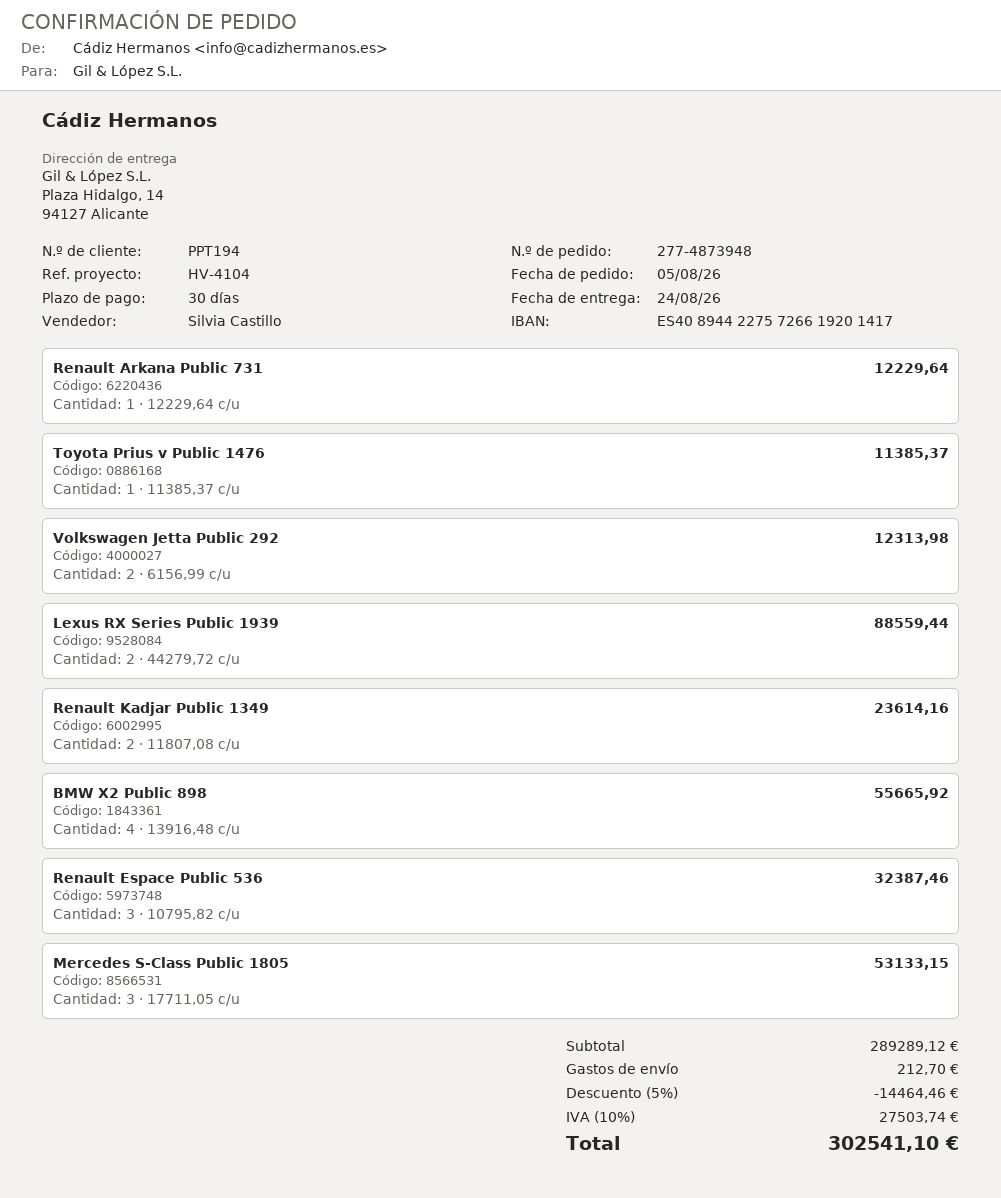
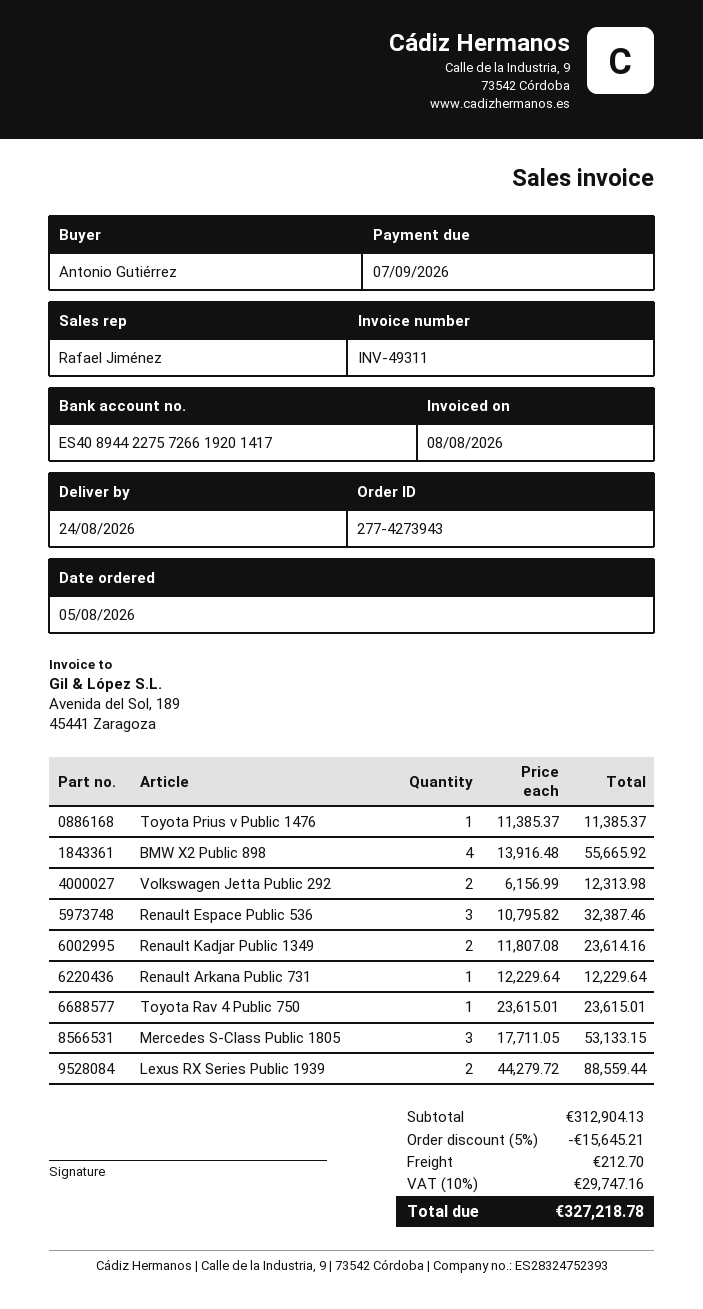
order number: 277-4873948 -> 277-4273943
sales rep: Silvia Castillo -> Rafael Jiménez
Toyota Rav 4 Public 750: none -> 1 x 23615.01 = 23615.01
subtotal: 289289.12 -> 312904.13
discount: 5% = 14464.46 -> 5% = 15645.21
tax: 10% = 27503.74 -> 10% = 29747.16
total: 302541.10 -> 327218.78

